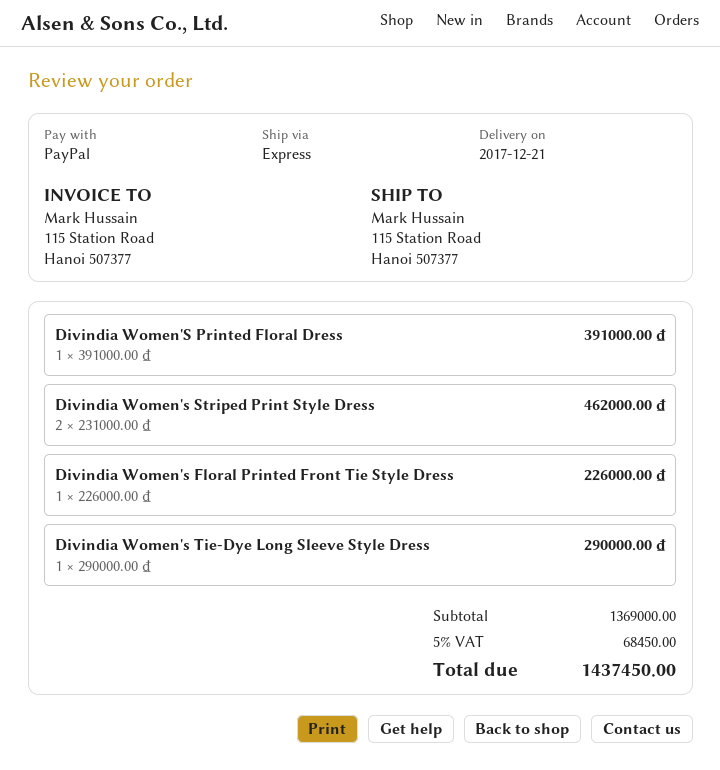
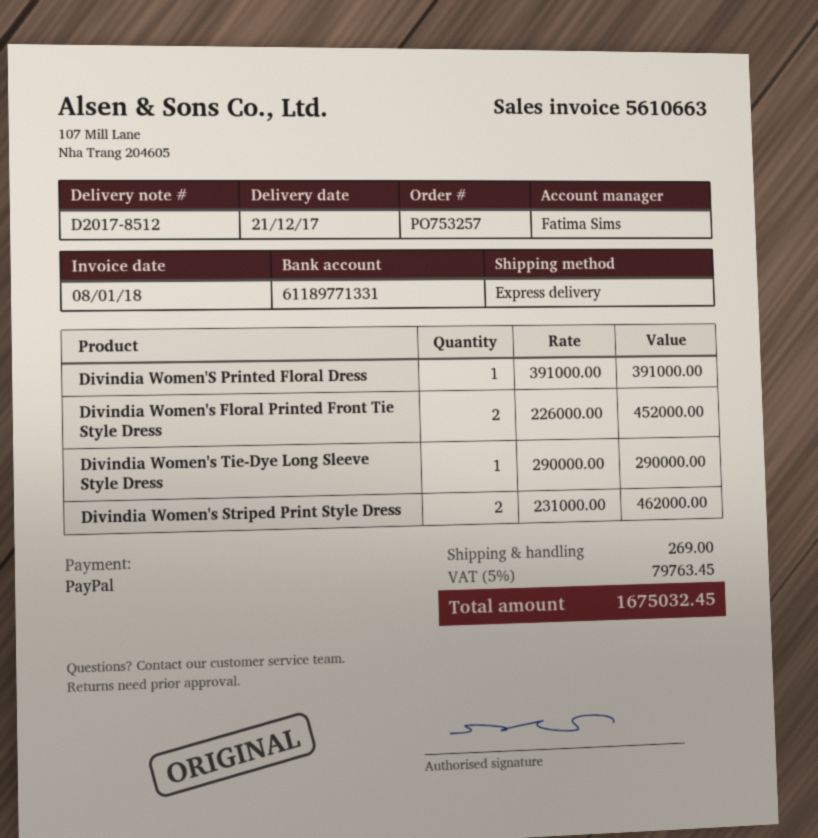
Divindia Women's Floral Printed Front Tie Style Dress: 1 x 226000.00 = 226000.00 -> 2 x 226000.00 = 452000.00
shipping: none -> 269.00
tax: 5% = 68450.00 -> 5% = 79763.45
total: 1437450.00 -> 1675032.45

